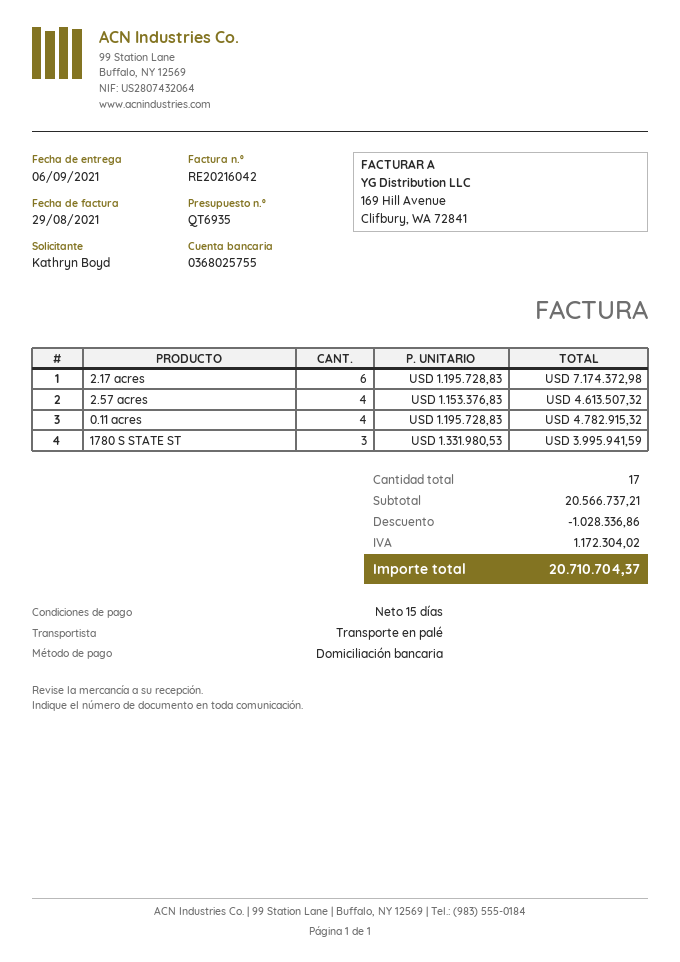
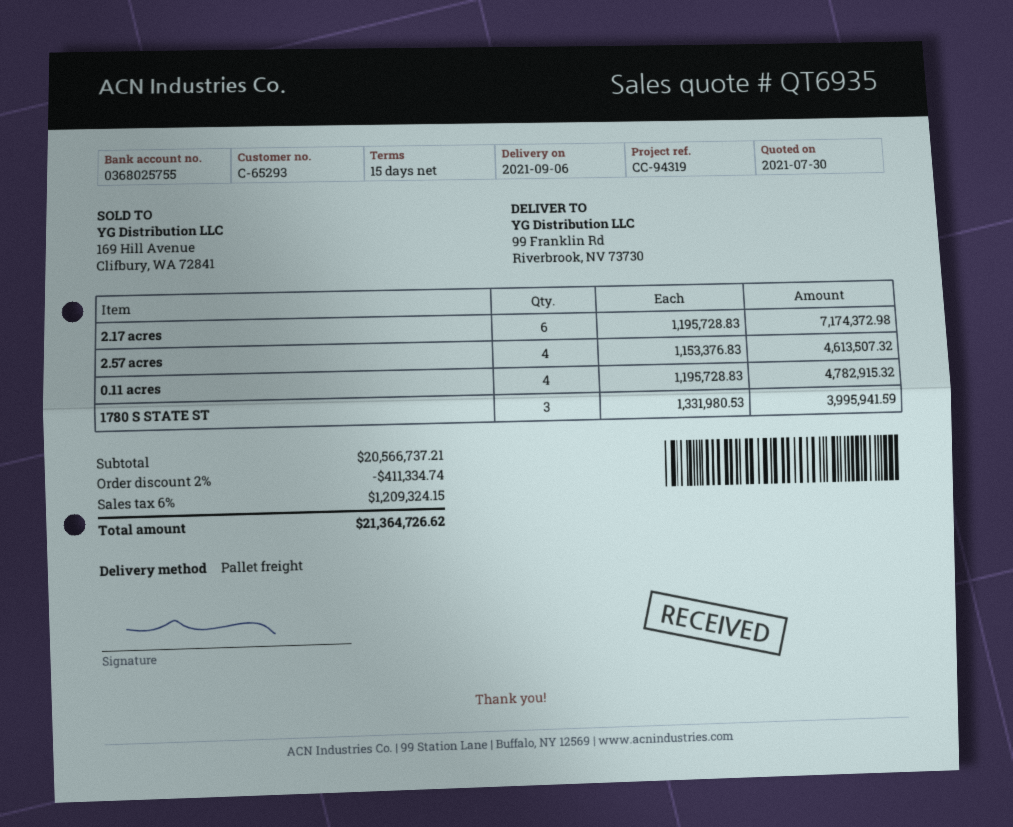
discount: 1028336.86 -> 411334.74
tax: 1172304.02 -> 1209324.15
total: 20710704.37 -> 21364726.62

